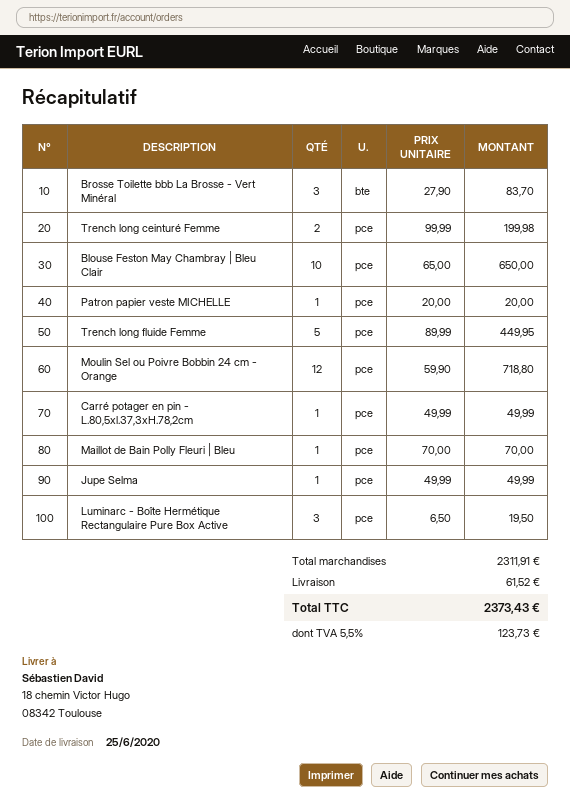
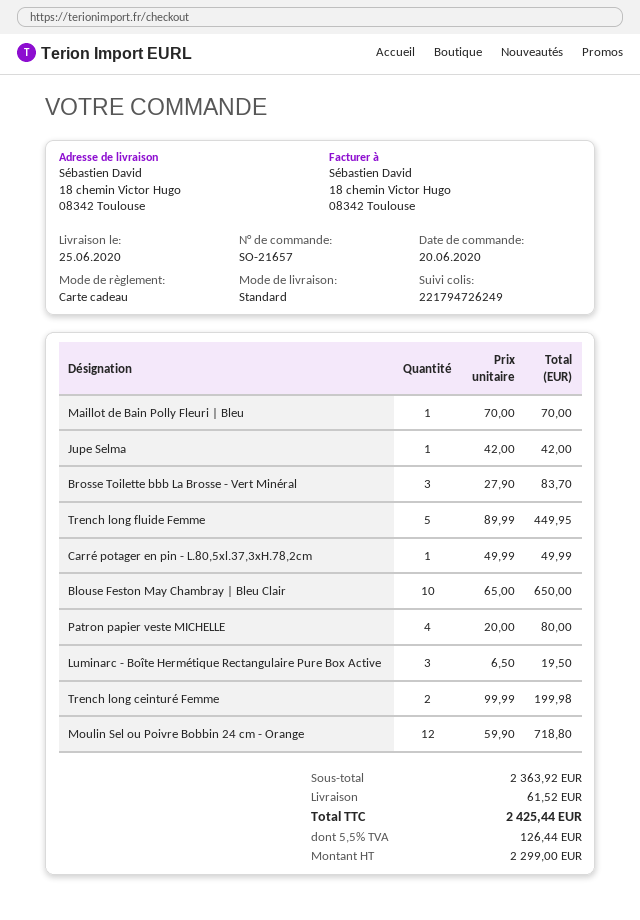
Patron papier veste MICHELLE: 1 x 20.00 = 20.00 -> 4 x 20.00 = 80.00
Jupe Selma: 1 x 49.99 = 49.99 -> 1 x 42.00 = 42.00
subtotal: 2311.91 -> 2363.92
tax: 5.5% = 123.73 -> 5.5% = 126.44
total: 2373.43 -> 2425.44

